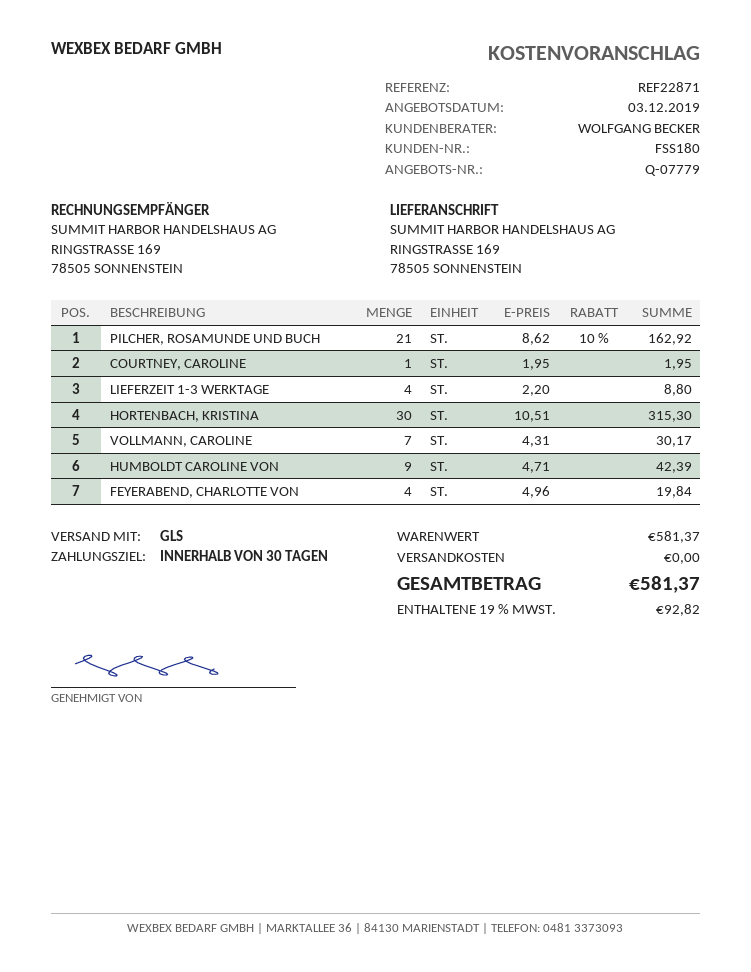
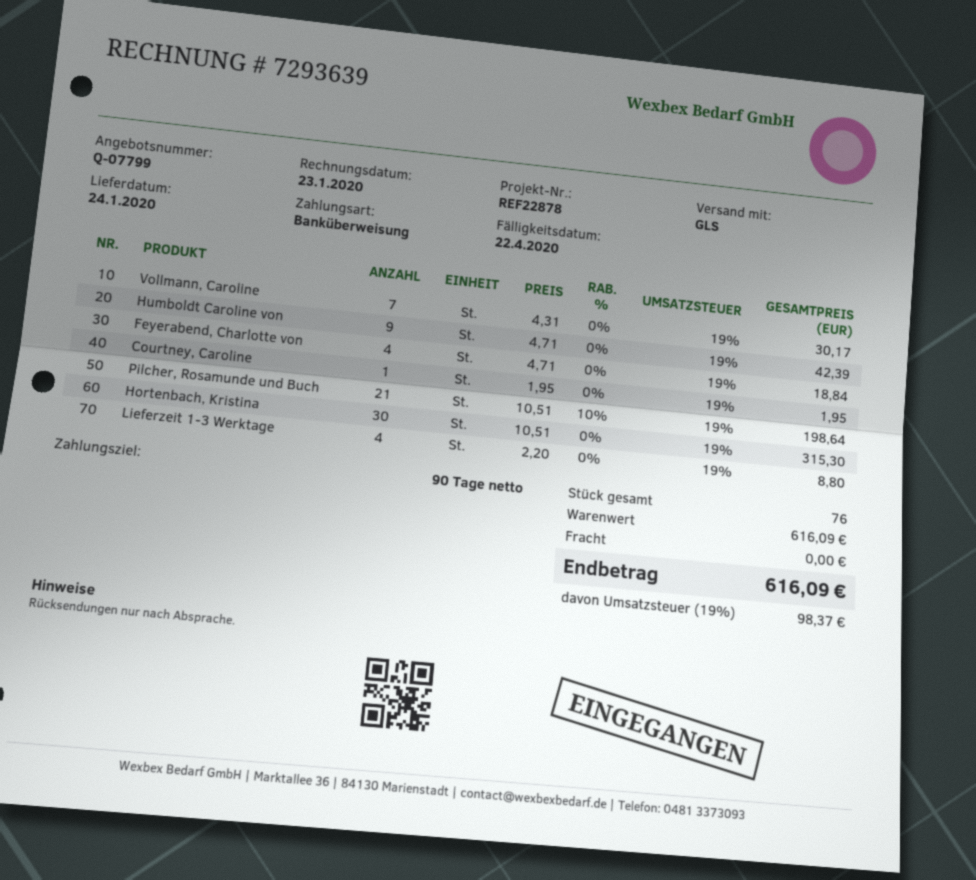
quote number: Q-07779 -> Q-07799
payment terms: 30 days -> 90 days
reference: REF22871 -> REF22878
PILCHER, ROSAMUNDE UND BUCH: 21 x 8.62 - 10% = 162.92 -> 21 x 10.51 - 10% = 198.64
FEYERABEND, CHARLOTTE VON: 4 x 4.96 = 19.84 -> 4 x 4.71 = 18.84
subtotal: 581.37 -> 616.09
tax: 19% = 92.82 -> 19% = 98.37
total: 581.37 -> 616.09

